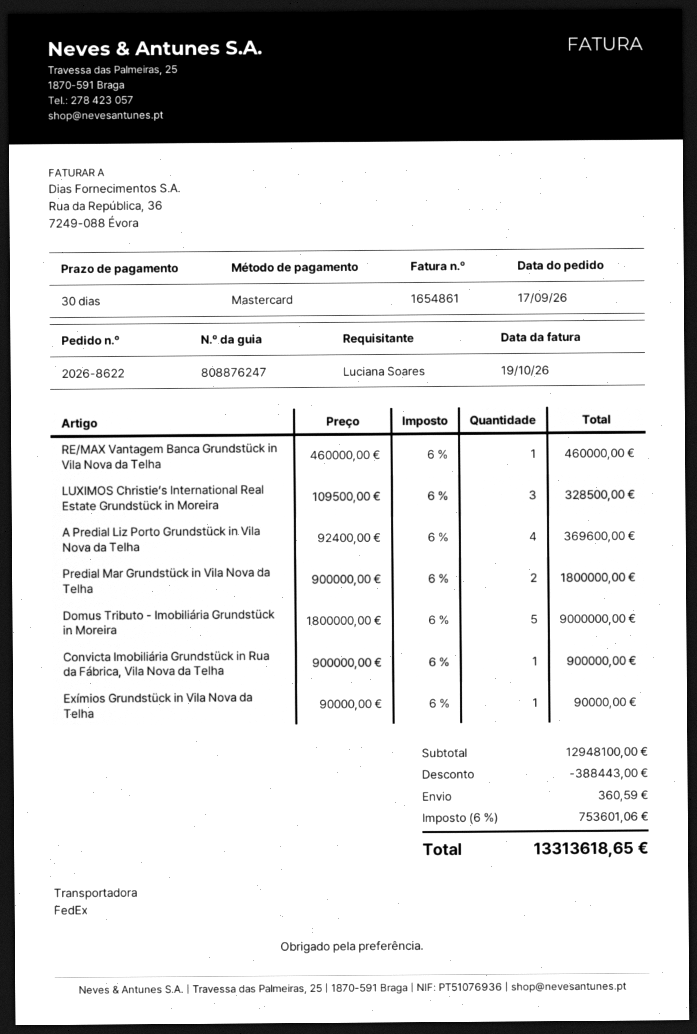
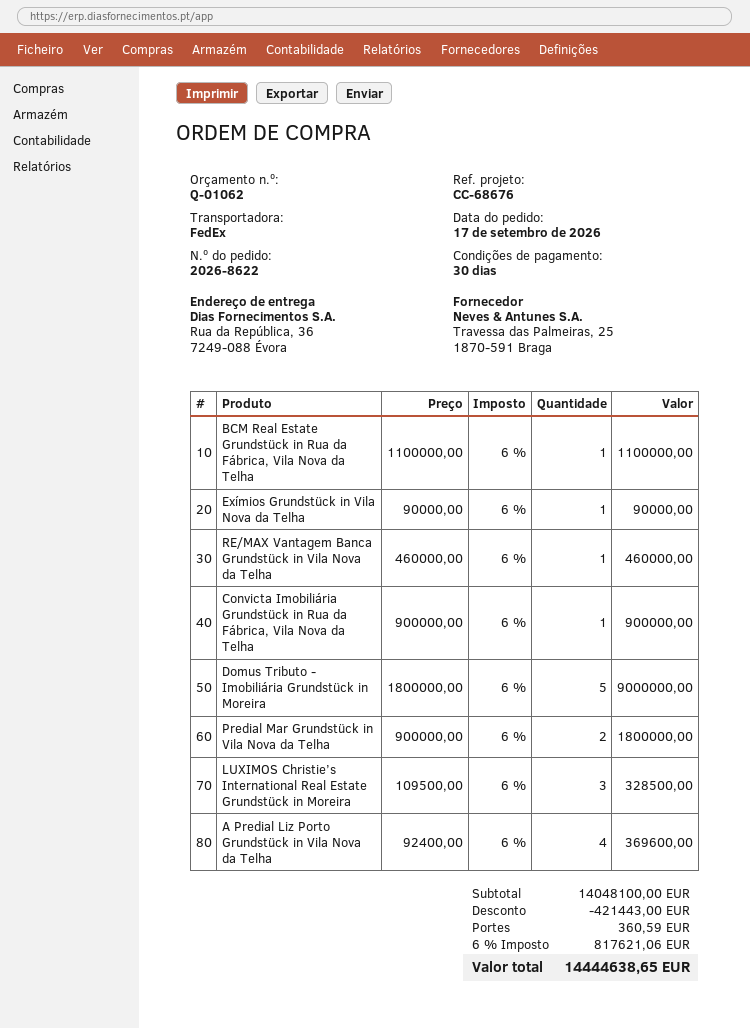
BCM Real Estate Grundstück in Rua da Fábrica, Vila Nova da Telha: none -> 1 x 1100000.00 = 1100000.00
subtotal: 12948100.00 -> 14048100.00
discount: 388443.00 -> 421443.00
tax: 6% = 753601.06 -> 6% = 817621.06
total: 13313618.65 -> 14444638.65

